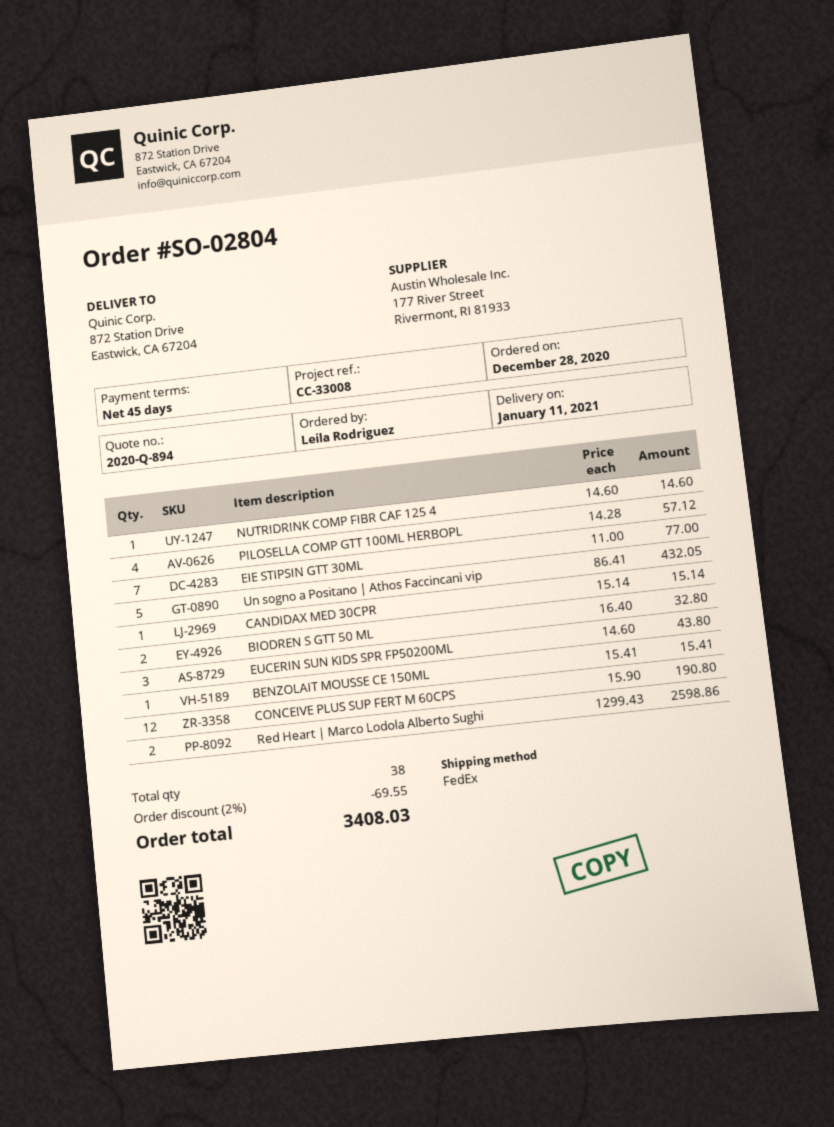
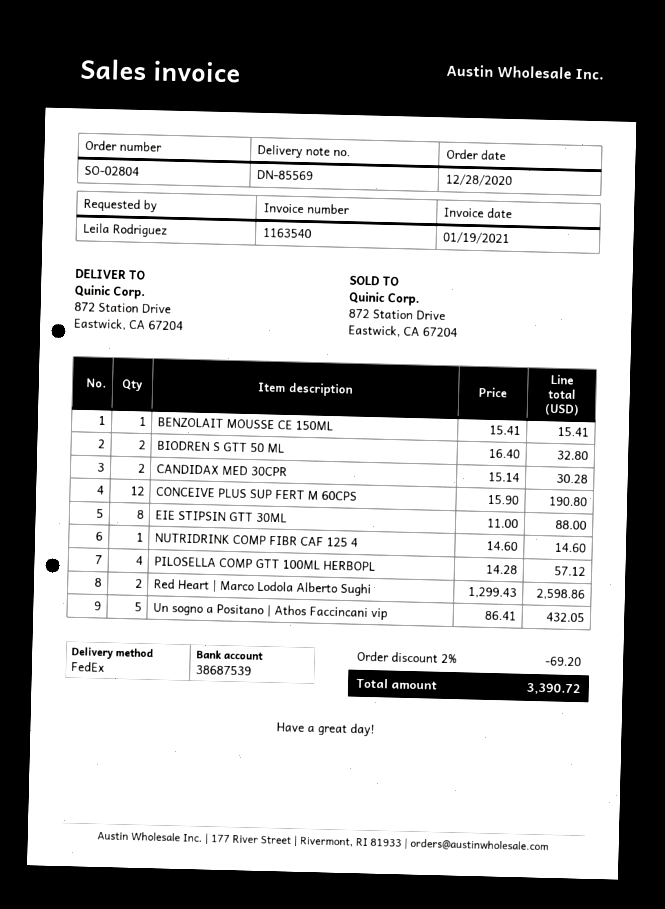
EIE STIPSIN GTT 30ML: 7 x 11.00 = 77.00 -> 8 x 11.00 = 88.00
CANDIDAX MED 30CPR: 1 x 15.14 = 15.14 -> 2 x 15.14 = 30.28
EUCERIN SUN KIDS SPR FP50200ML: 3 x 14.60 = 43.80 -> none
discount: 2% = 69.55 -> 2% = 69.20
total: 3408.03 -> 3390.72

